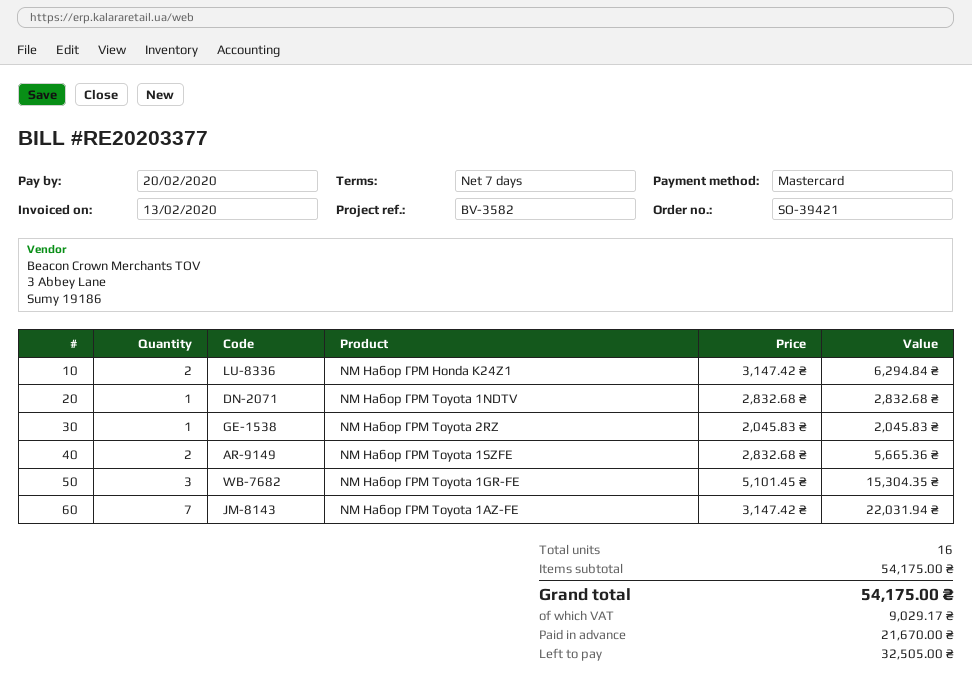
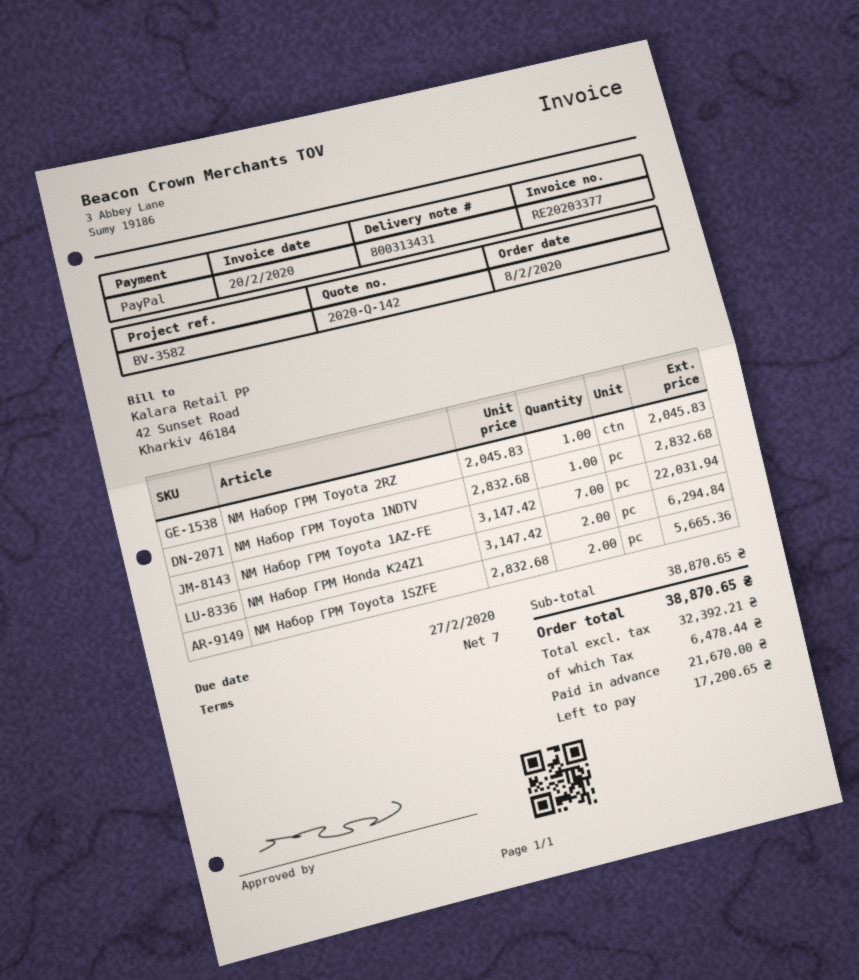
invoice date: 2020-02-13 -> 2020-02-20
due date: 2020-02-20 -> 2020-02-27
payment method: Mastercard -> PayPal
NM Набор ГРМ Toyota 1GR-FE: 3 x 5101.45 = 15304.35 -> none
subtotal: 54175.00 -> 38870.65
tax: 9029.17 -> 6478.44
total: 54175.00 -> 38870.65
balance: 32505.00 -> 17200.65

